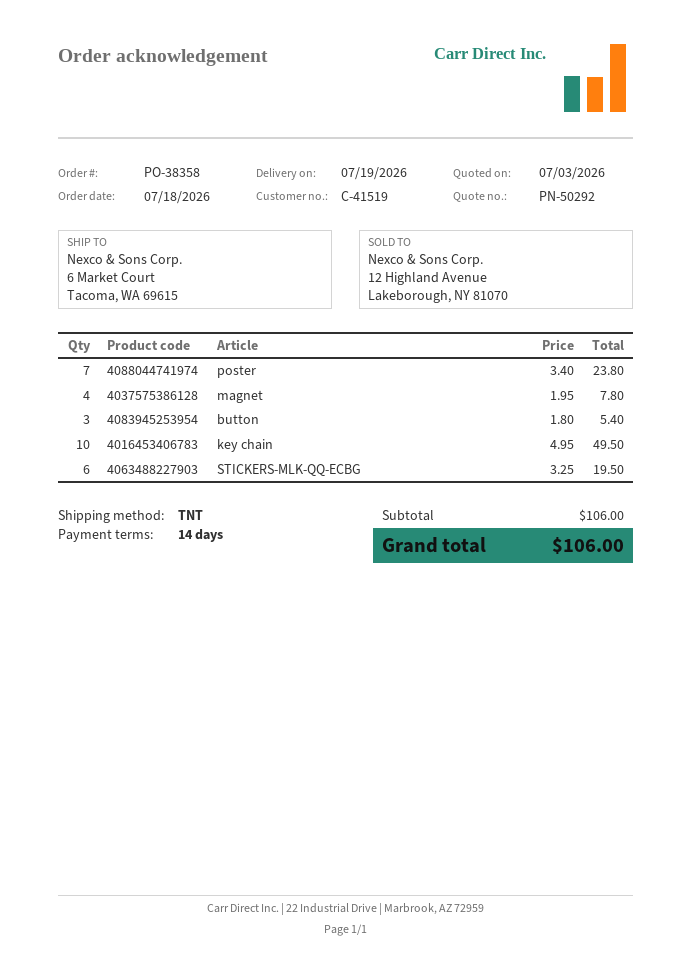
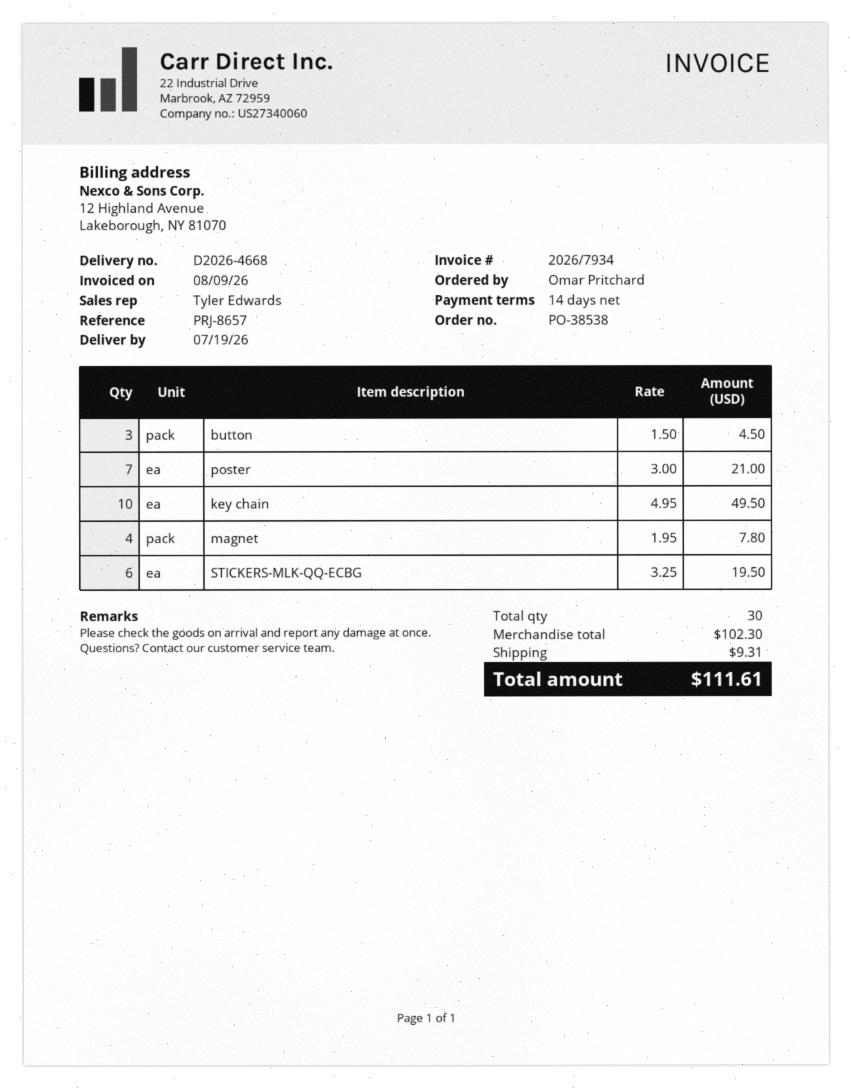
order number: PO-38358 -> PO-38538
poster: 7 x 3.40 = 23.80 -> 7 x 3.00 = 21.00
button: 3 x 1.80 = 5.40 -> 3 x 1.50 = 4.50
subtotal: 106.00 -> 102.30
shipping: none -> 9.31
total: 106.00 -> 111.61

